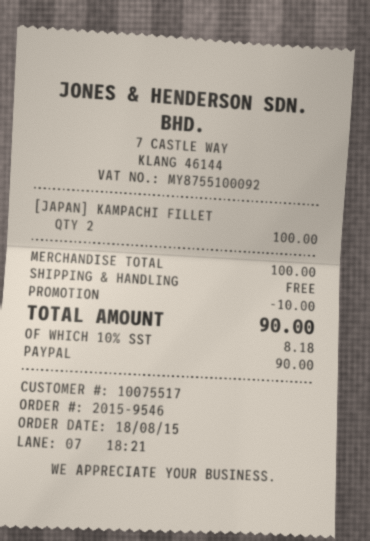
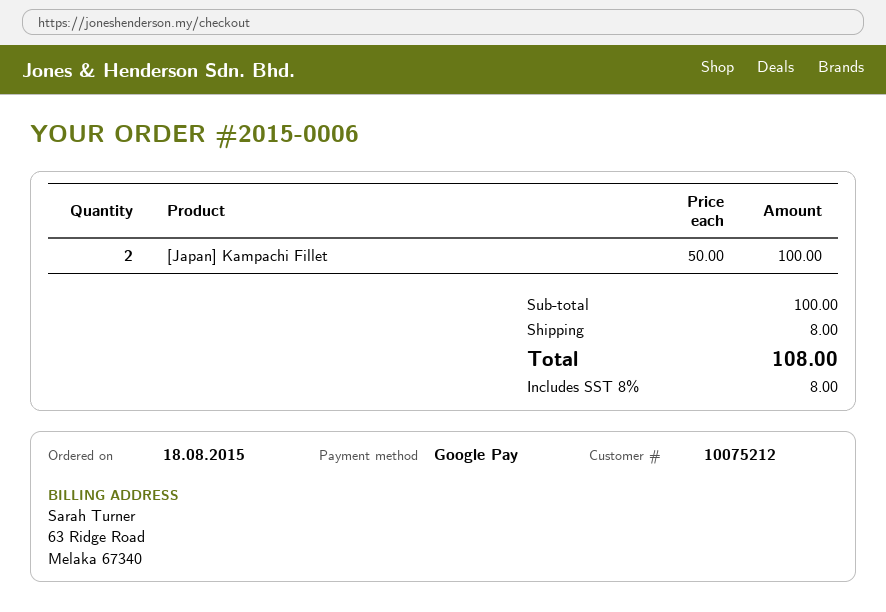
order number: 2015-9546 -> 2015-0006
customer number: 10075517 -> 10075212
payment method: PayPal -> Google Pay
discount: 10.00 -> none
shipping: 0.00 -> 8.00
tax: 10% = 8.18 -> 8% = 8.00
total: 90.00 -> 108.00

